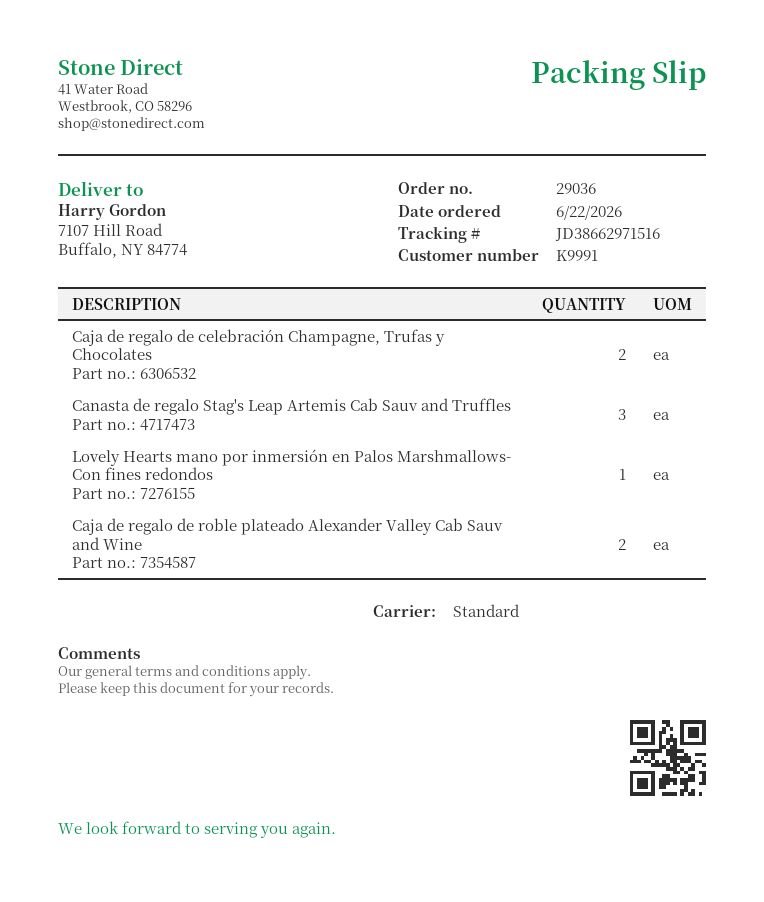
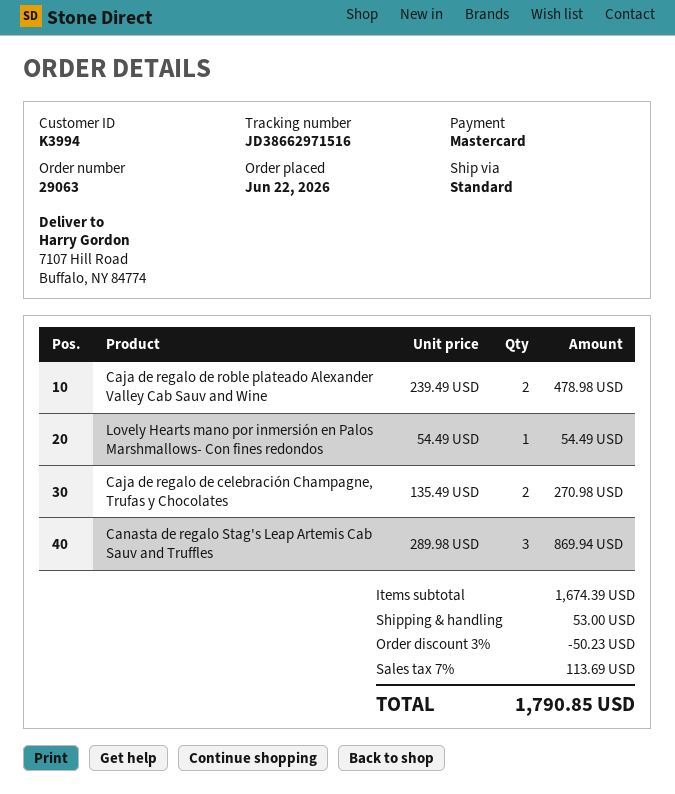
order number: 29036 -> 29063
customer number: K9991 -> K3994

